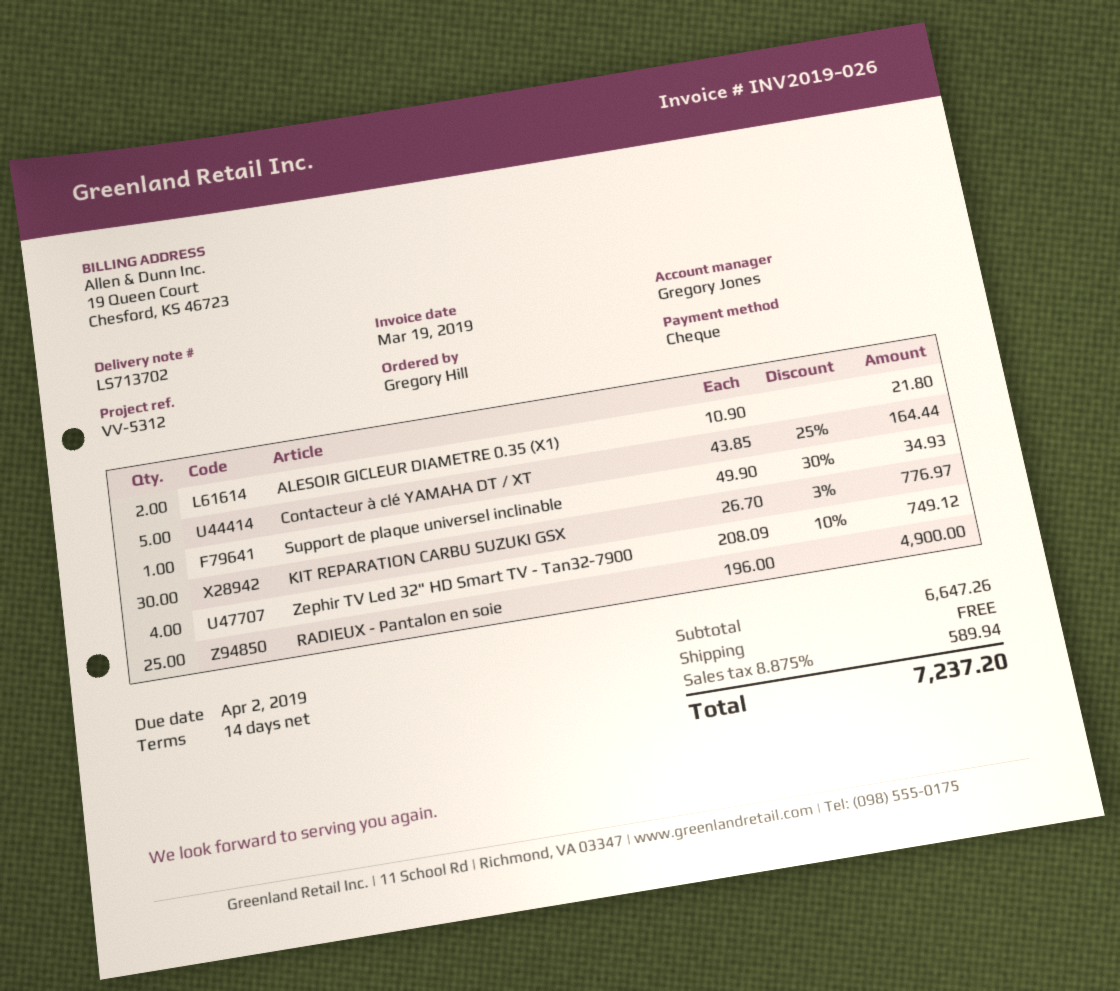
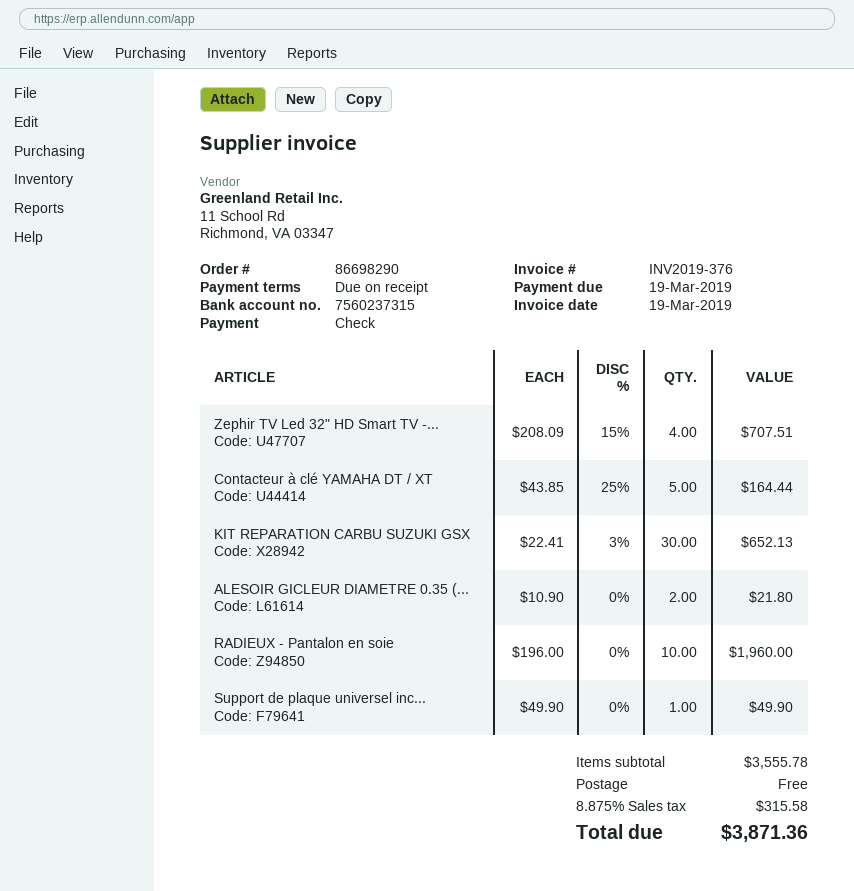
invoice number: INV2019-026 -> INV2019-376
payment terms: 14 days -> on receipt
due date: 2019-04-02 -> 2019-03-19
Support de plaque universel inclinable: 1 x 49.90 - 30% = 34.93 -> 1 x 49.90 = 49.90
KIT REPARATION CARBU SUZUKI GSX: 30 x 26.70 - 3% = 776.97 -> 30 x 22.41 - 3% = 652.13
Zephir TV Led 32" HD Smart TV - Tan32-7900: 4 x 208.09 - 10% = 749.12 -> 4 x 208.09 - 15% = 707.51
RADIEUX - Pantalon en soie: 25 x 196.00 = 4900.00 -> 10 x 196.00 = 1960.00
subtotal: 6647.26 -> 3555.78
tax: 8.875% = 589.94 -> 8.875% = 315.58
total: 7237.20 -> 3871.36

